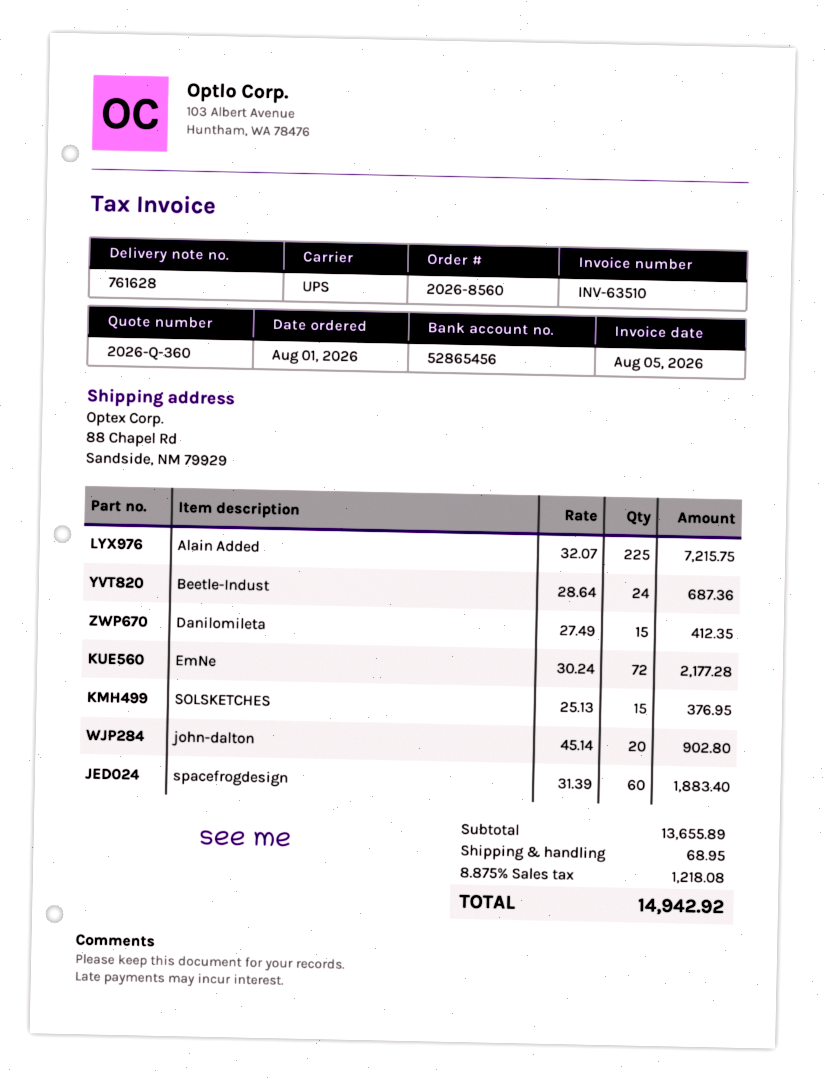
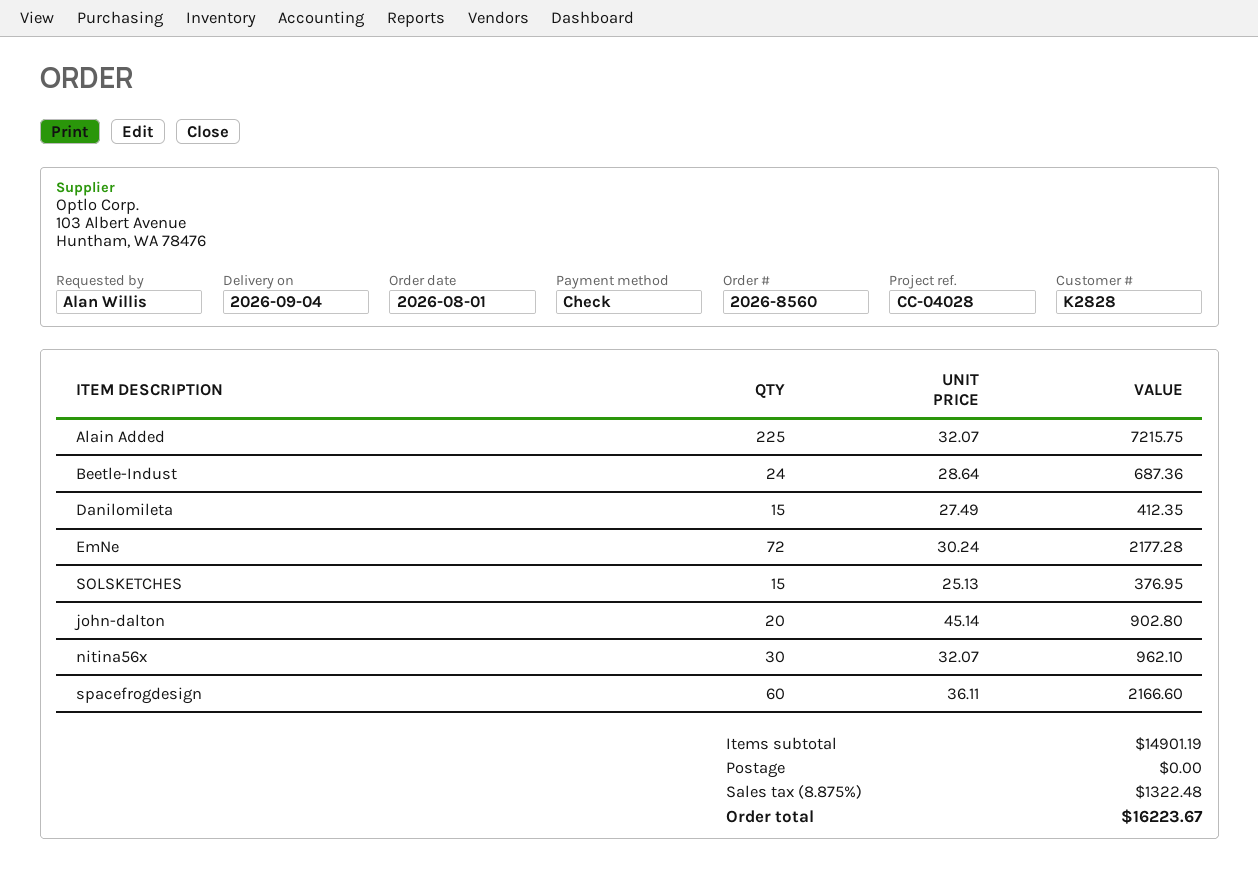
spacefrogdesign: 60 x 31.39 = 1883.40 -> 60 x 36.11 = 2166.60
nitina56x: none -> 30 x 32.07 = 962.10
subtotal: 13655.89 -> 14901.19
shipping: 68.95 -> 0.00
tax: 8.875% = 1218.08 -> 8.875% = 1322.48
total: 14942.92 -> 16223.67

